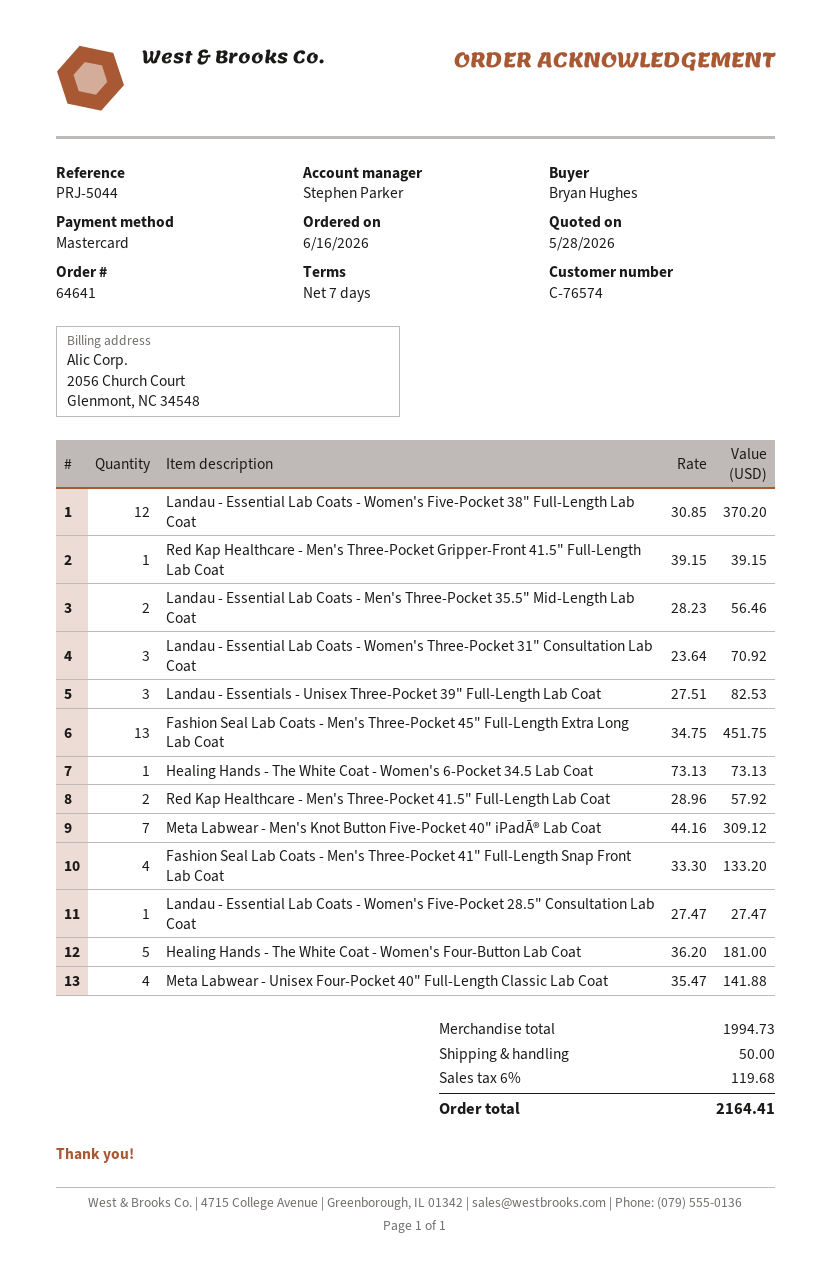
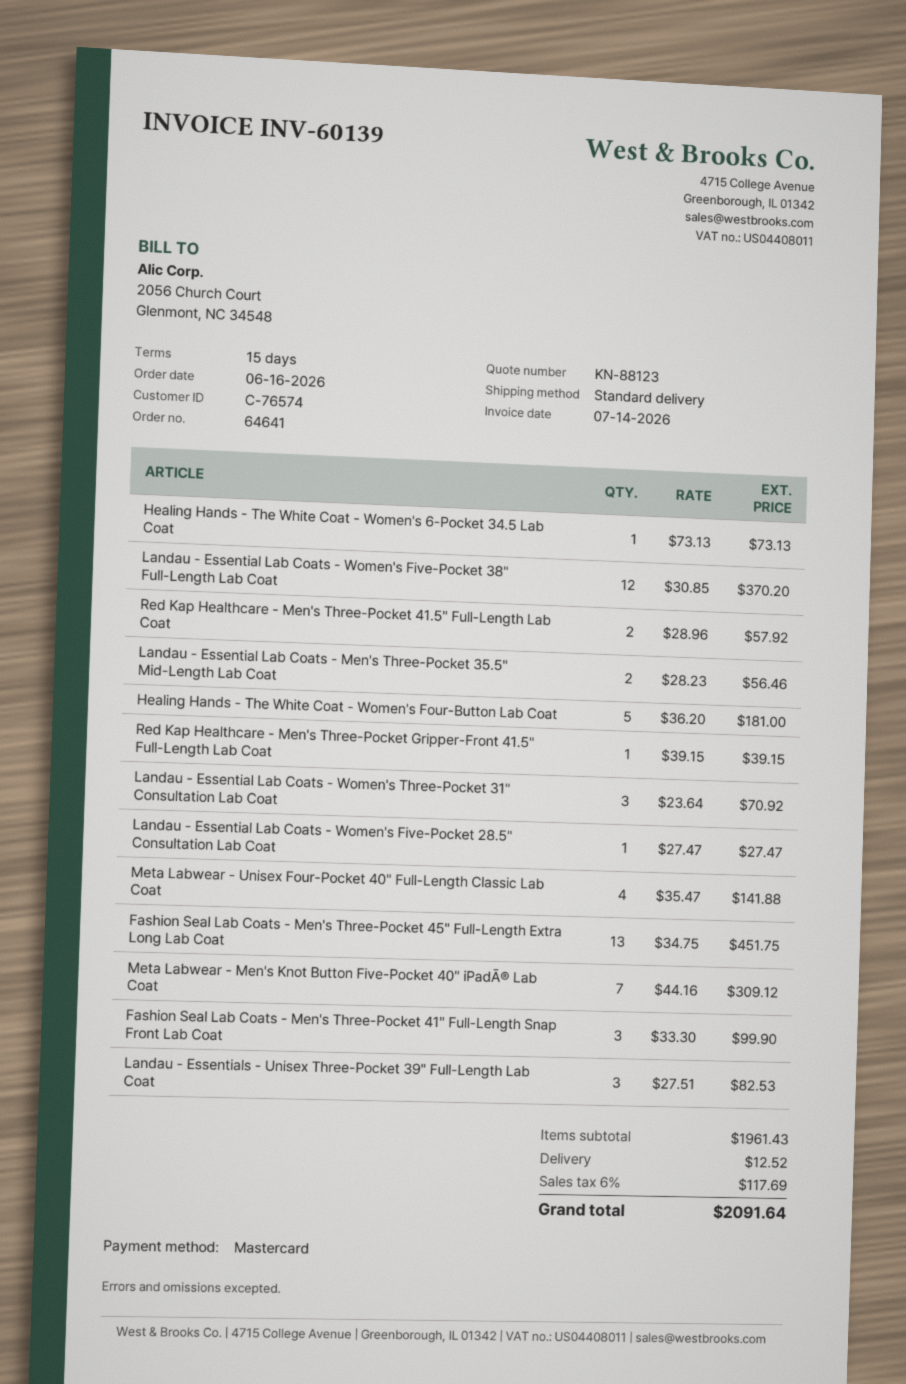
payment terms: 7 days -> 15 days
Fashion Seal Lab Coats - Men's Three-Pocket 41" Full-Length Snap Front Lab Coat: 4 x 33.30 = 133.20 -> 3 x 33.30 = 99.90
subtotal: 1994.73 -> 1961.43
shipping: 50.00 -> 12.52
tax: 6% = 119.68 -> 6% = 117.69
total: 2164.41 -> 2091.64

